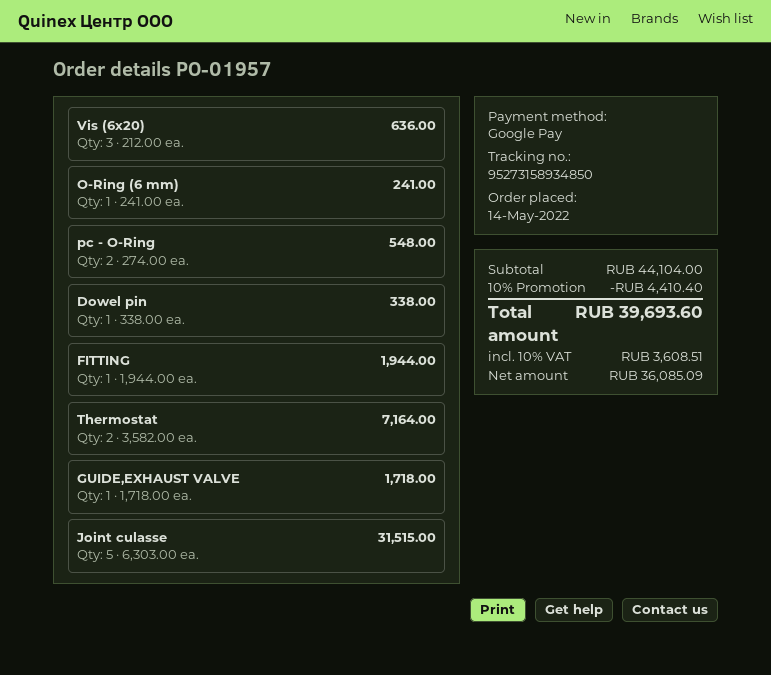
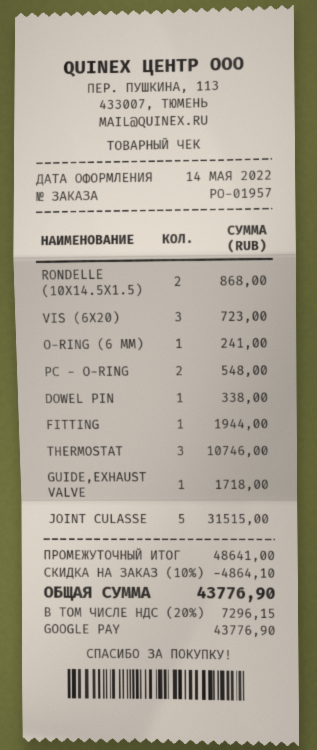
Vis (6x20): 3 for 636.00 -> 3 for 723.00
Thermostat: 2 for 7164.00 -> 3 for 10746.00
RONDELLE (10X14.5X1.5): none -> 2 for 868.00
subtotal: 44104.00 -> 48641.00
discount: 10% = 4410.40 -> 10% = 4864.10
tax: 10% = 3608.51 -> 20% = 7296.15
total: 39693.60 -> 43776.90

